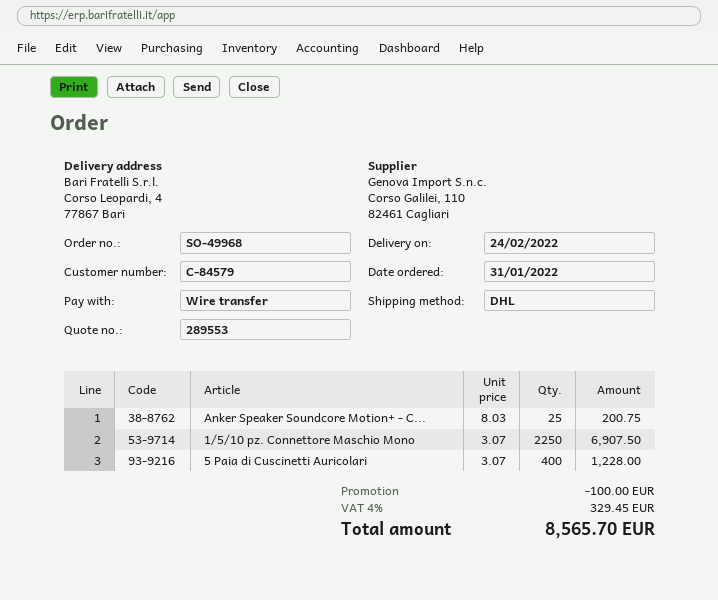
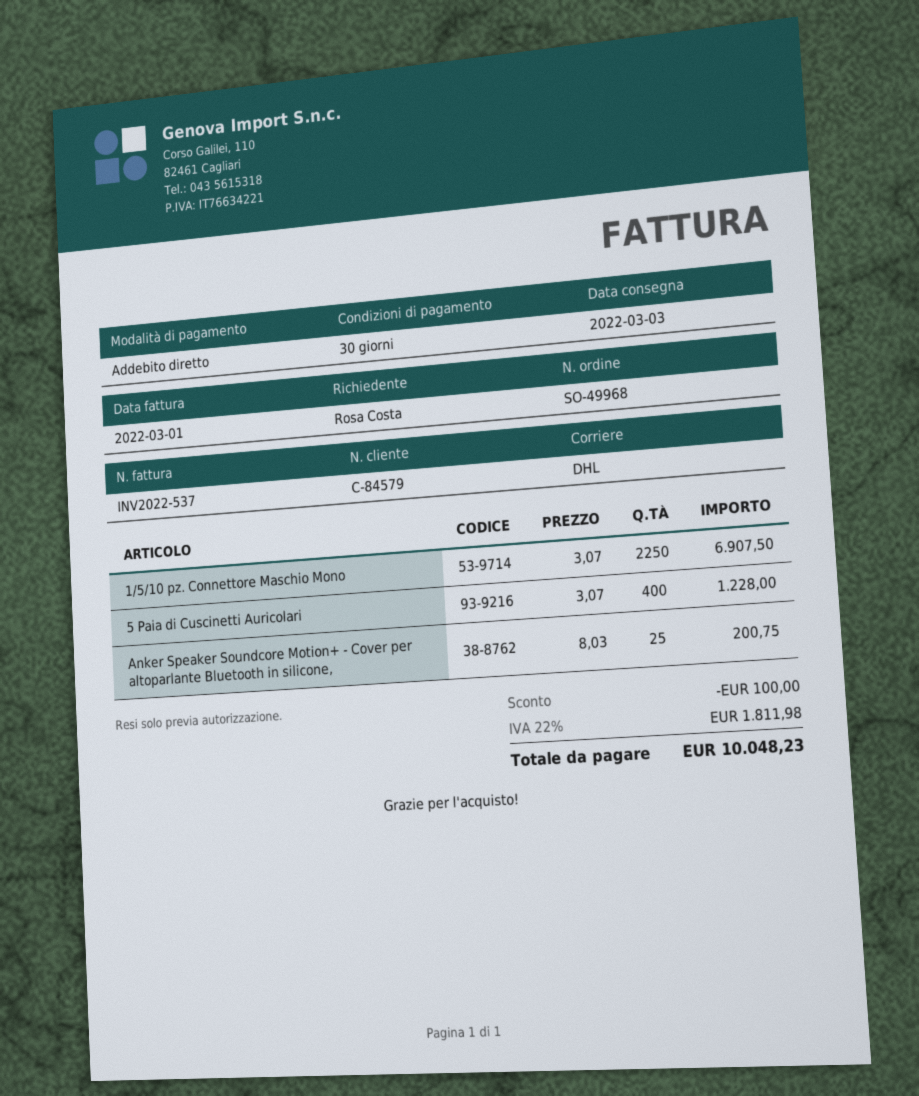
delivery date: 2022-02-24 -> 2022-03-03
payment method: bank transfer -> direct debit
tax: 4% = 329.45 -> 22% = 1811.98
total: 8565.70 -> 10048.23

